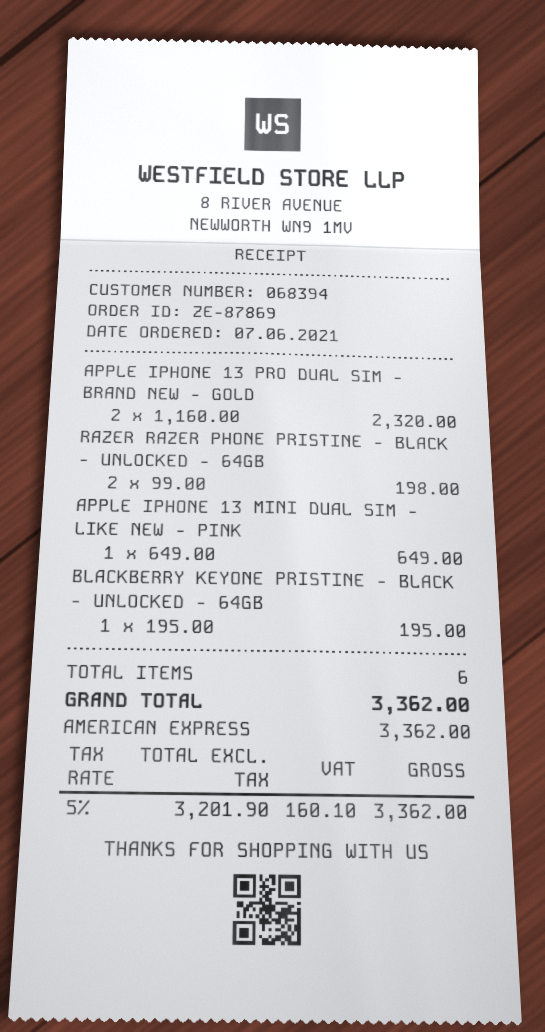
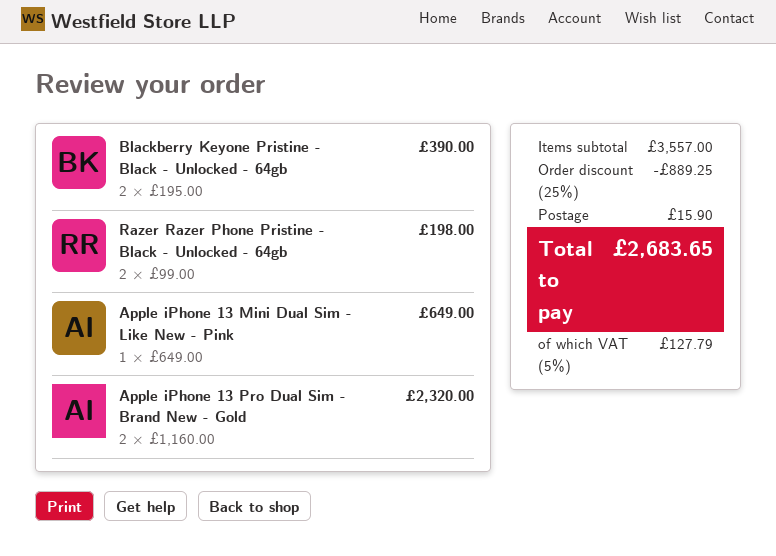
BLACKBERRY KEYONE PRISTINE - BLACK - UNLOCKED - 64GB: 1 x 195.00 = 195.00 -> 2 x 195.00 = 390.00
discount: none -> 25% = 889.25
shipping: none -> 15.90
tax: 5% = 160.10 -> 5% = 127.79
total: 3362.00 -> 2683.65

